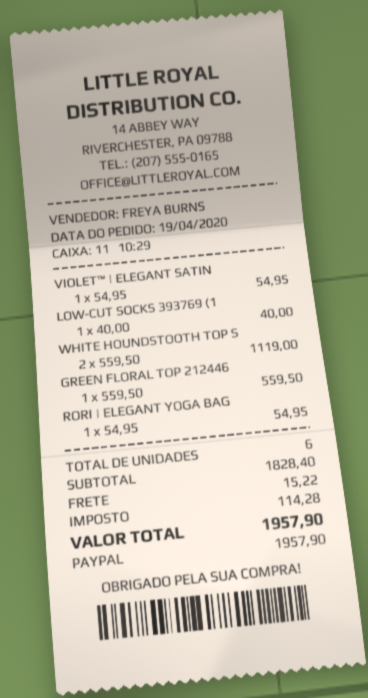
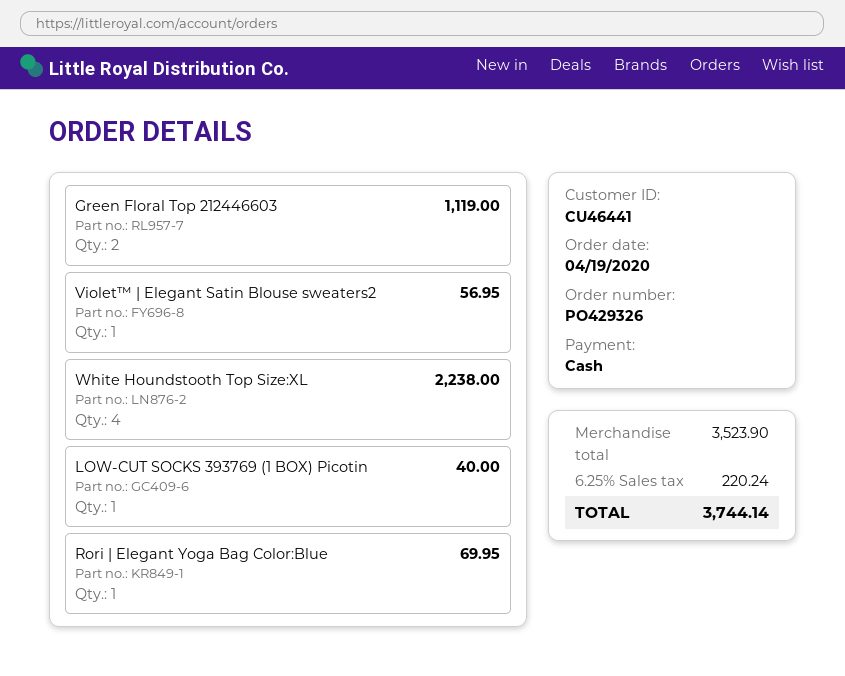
payment method: PayPal -> cash
VIOLET™ | ELEGANT SATIN: 1 for 54.95 -> 1 for 56.95
WHITE HOUNDSTOOTH TOP S: 2 for 1119.00 -> 4 for 2238.00
GREEN FLORAL TOP 212446: 1 for 559.50 -> 2 for 1119.00
RORI | ELEGANT YOGA BAG: 1 for 54.95 -> 1 for 69.95
subtotal: 1828.40 -> 3523.90
shipping: 15.22 -> none
tax: 114.28 -> 220.24
total: 1957.90 -> 3744.14

